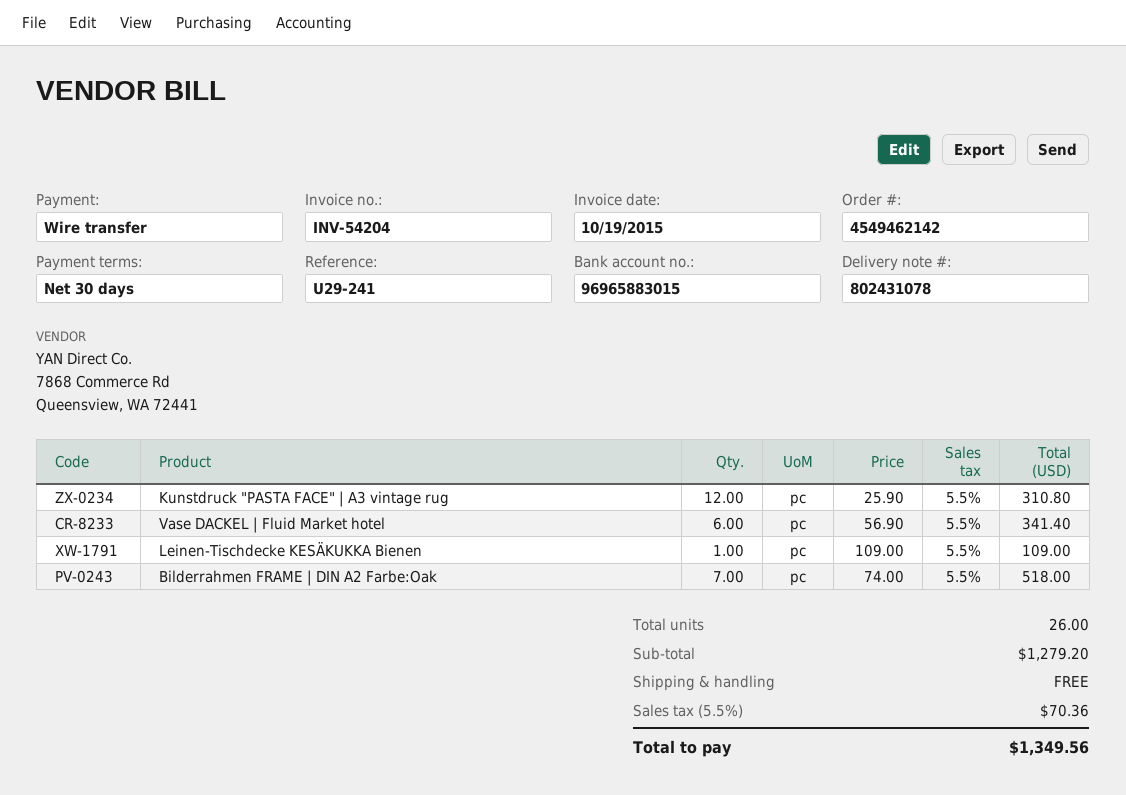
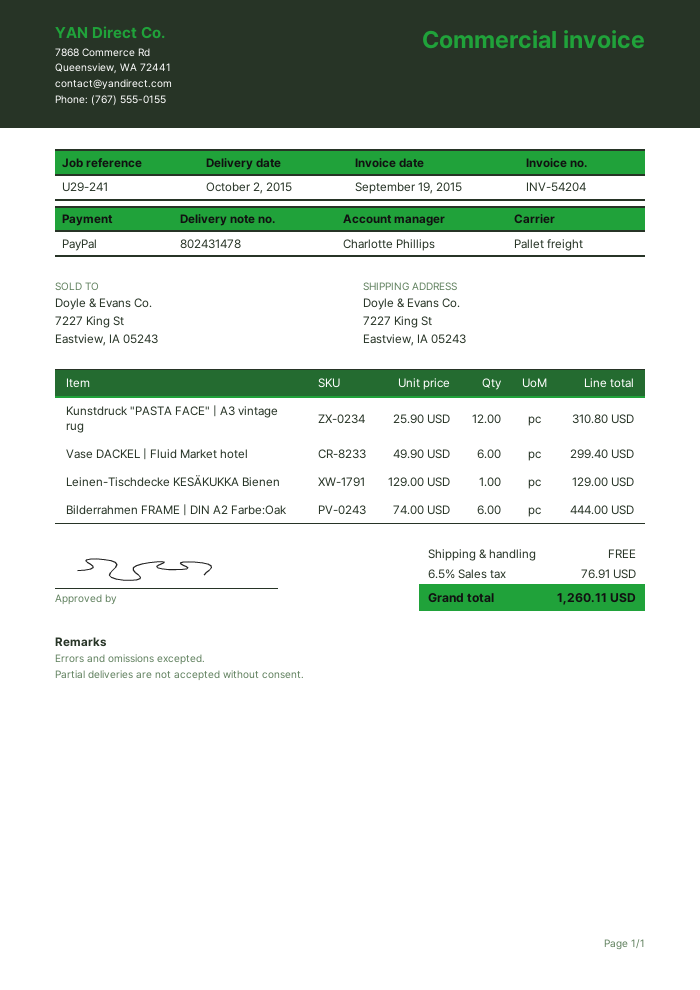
delivery note number: 802431078 -> 802431478
invoice date: 2015-10-19 -> 2015-09-19
payment method: bank transfer -> PayPal
Vase DACKEL | Fluid Market hotel: 6 x 56.90 = 341.40 -> 6 x 49.90 = 299.40
Leinen-Tischdecke KESÄKUKKA Bienen: 1 x 109.00 = 109.00 -> 1 x 129.00 = 129.00
Bilderrahmen FRAME | DIN A2 Farbe:Oak: 7 x 74.00 = 518.00 -> 6 x 74.00 = 444.00
tax: 5.5% = 70.36 -> 6.5% = 76.91
total: 1349.56 -> 1260.11

